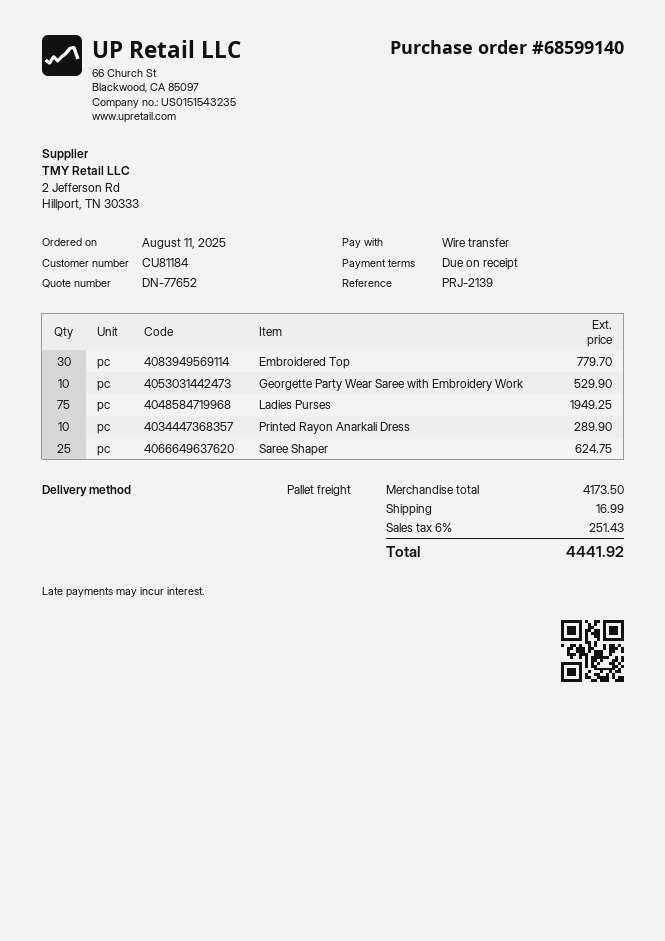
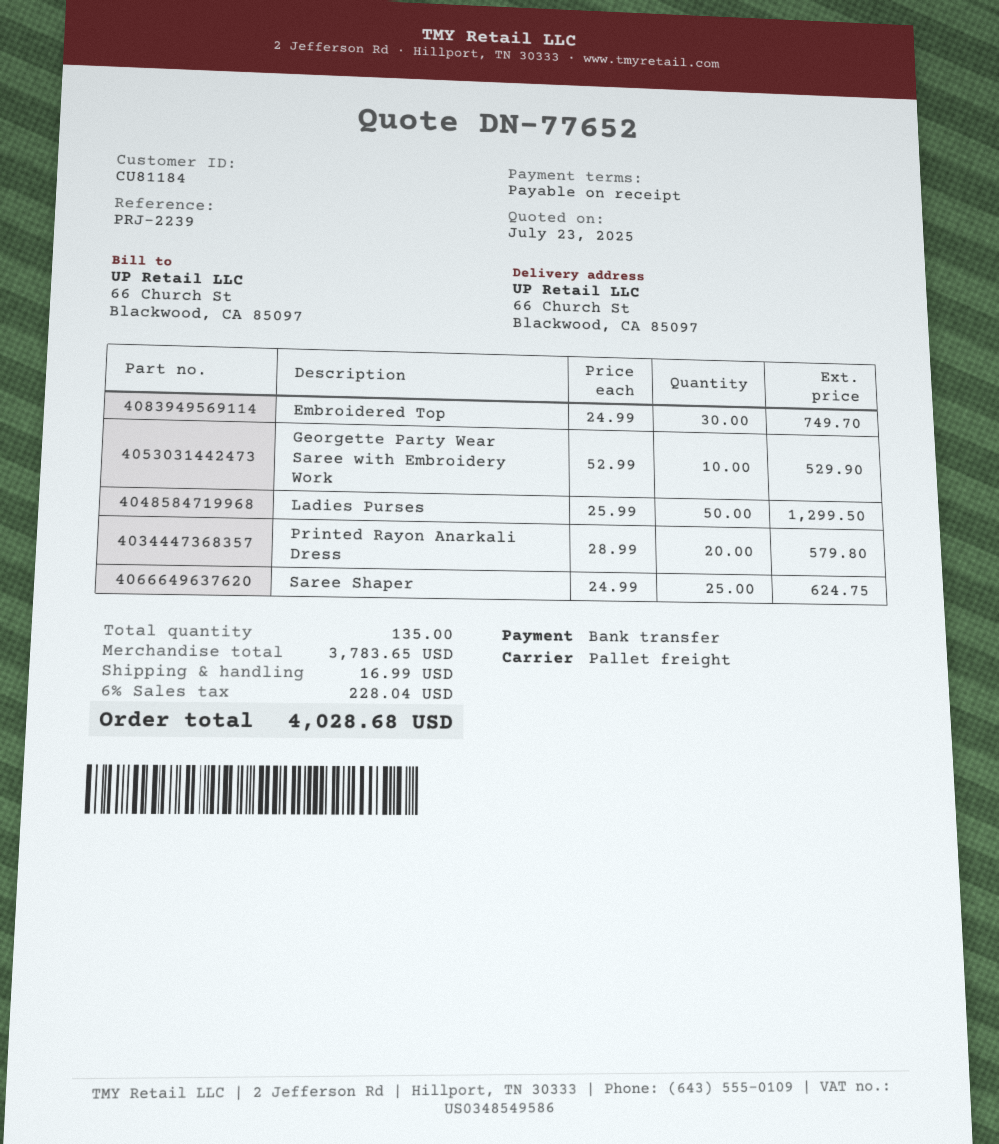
reference: PRJ-2139 -> PRJ-2239
Embroidered Top: 30 for 779.70 -> 30 for 749.70
Ladies Purses: 75 for 1949.25 -> 50 for 1299.50
Printed Rayon Anarkali Dress: 10 for 289.90 -> 20 for 579.80
subtotal: 4173.50 -> 3783.65
tax: 6% = 251.43 -> 6% = 228.04
total: 4441.92 -> 4028.68

